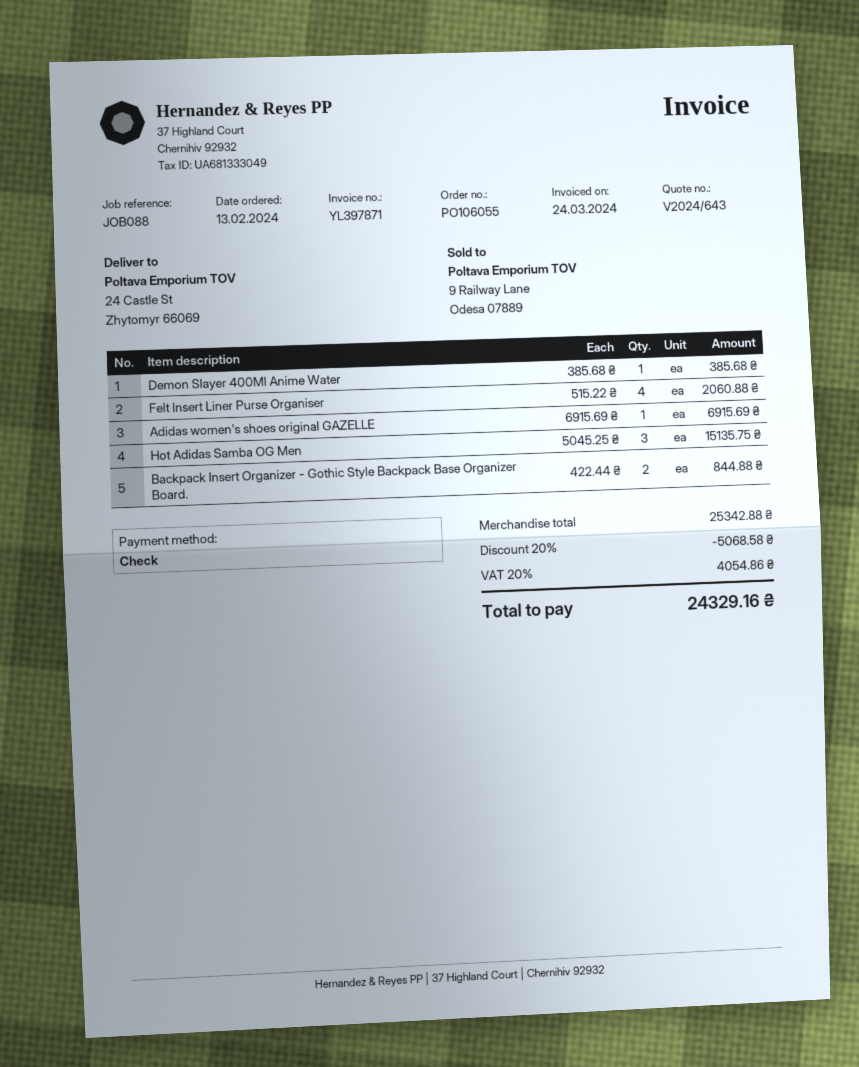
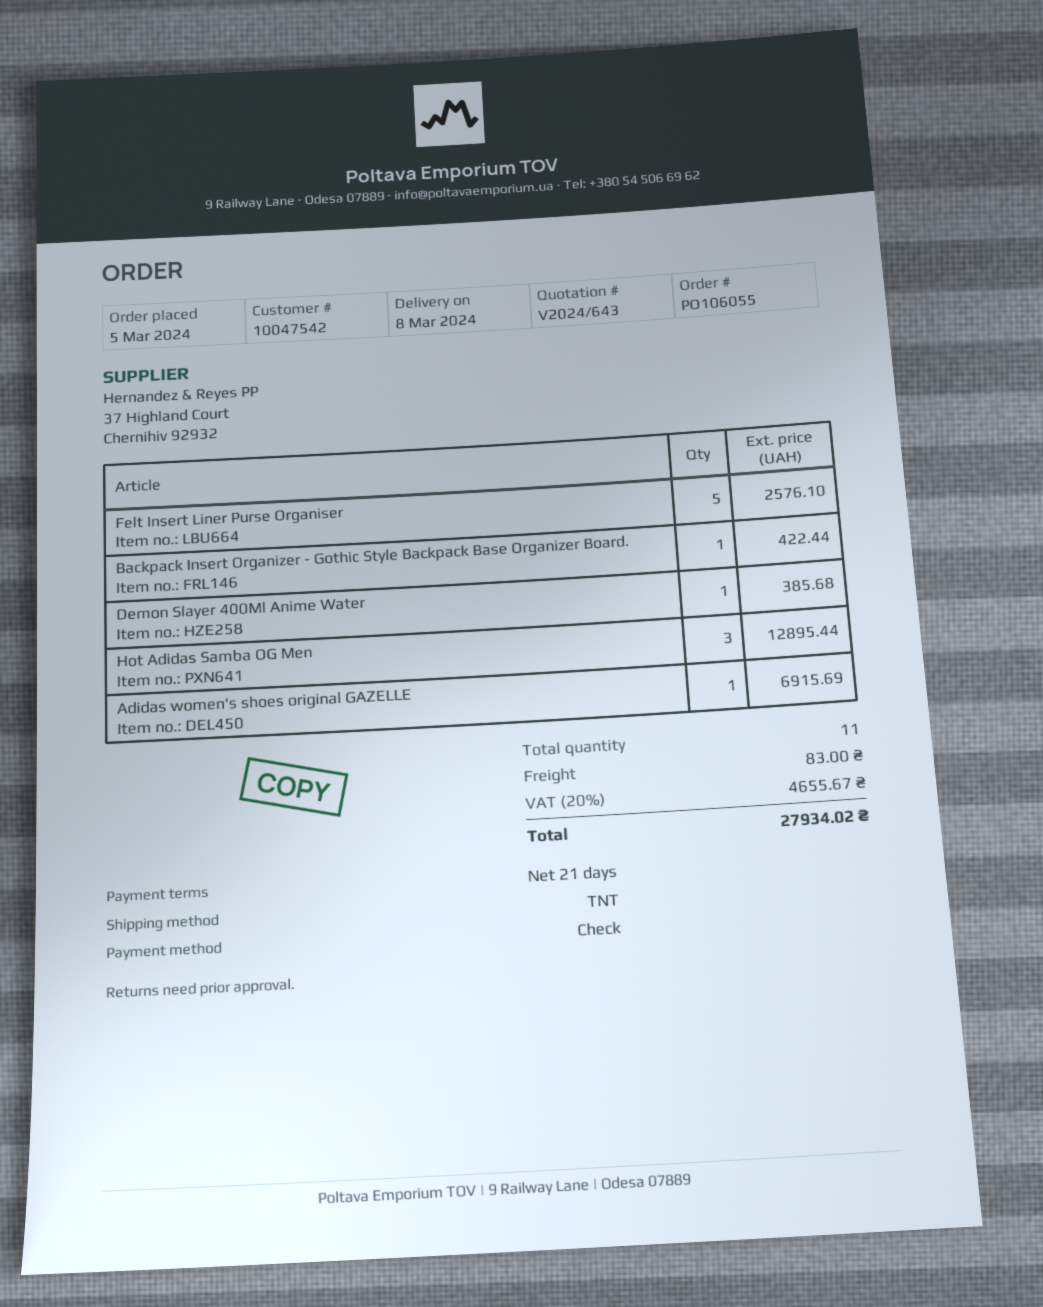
order date: 2024-02-13 -> 2024-03-05
Felt Insert Liner Purse Organiser: 4 for 2060.88 -> 5 for 2576.10
Hot Adidas Samba OG Men: 3 for 15135.75 -> 3 for 12895.44
Backpack Insert Organizer - Gothic Style Backpack Base Organizer Board.: 2 for 844.88 -> 1 for 422.44
discount: 20% = 5068.58 -> none
shipping: none -> 83.00
tax: 20% = 4054.86 -> 20% = 4655.67
total: 24329.16 -> 27934.02

